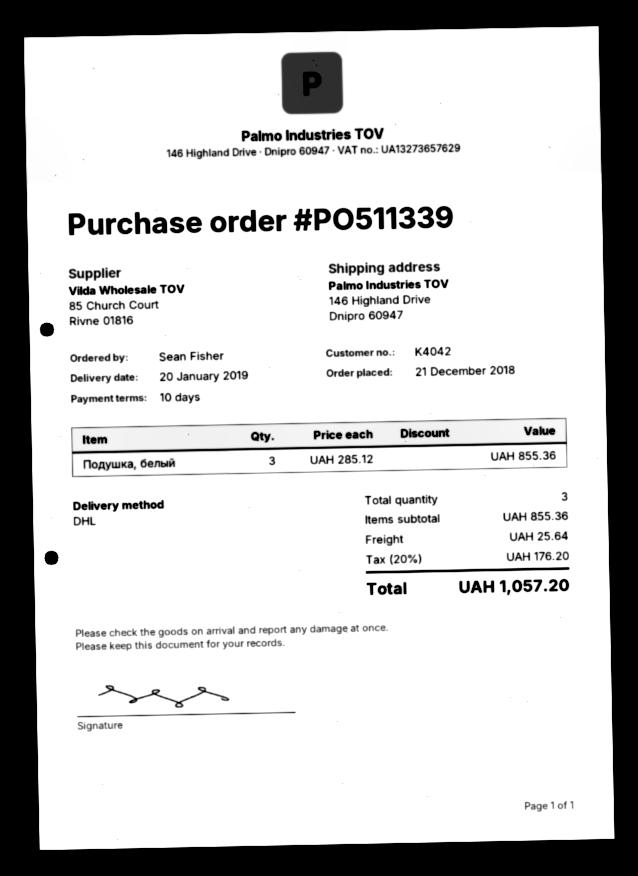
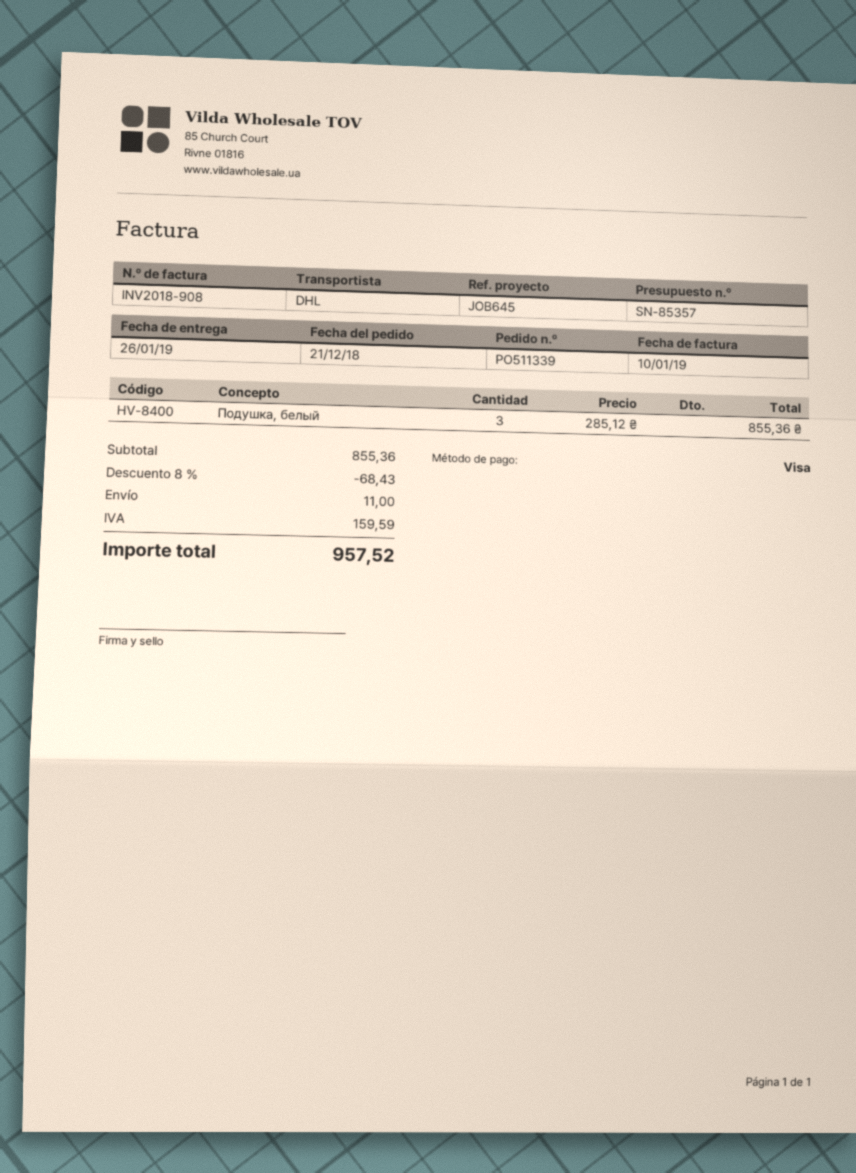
delivery date: 2019-01-20 -> 2019-01-26
discount: none -> 8% = 68.43
shipping: 25.64 -> 11.00
tax: 176.20 -> 159.59
total: 1057.20 -> 957.52

